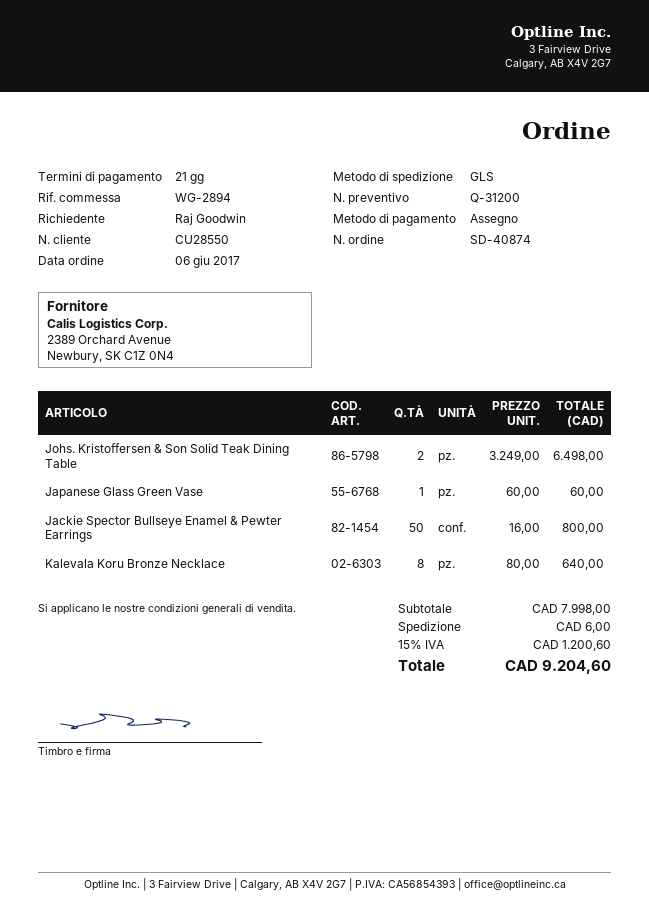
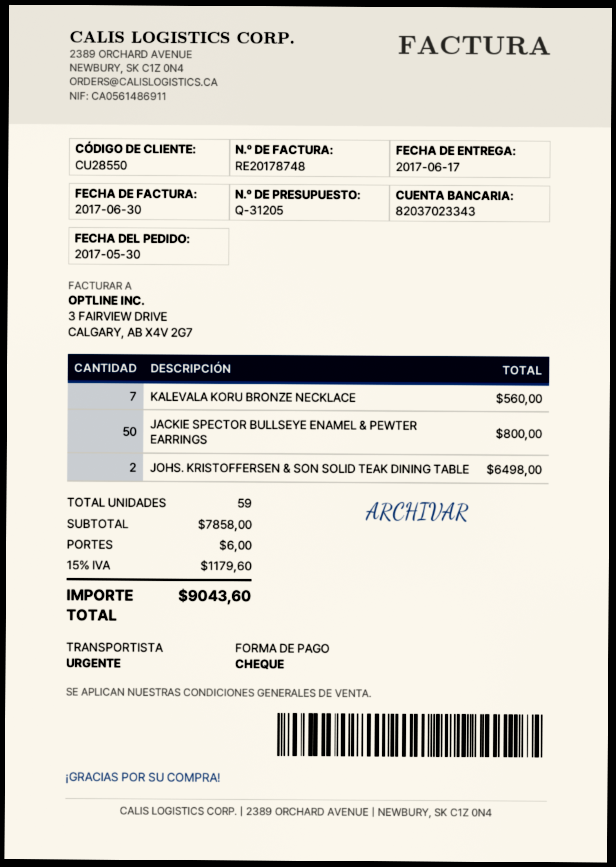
quote number: Q-31200 -> Q-31205
order date: 2017-06-06 -> 2017-05-30
shipping method: GLS -> express
Japanese Glass Green Vase: 1 for 60.00 -> none
Kalevala Koru Bronze Necklace: 8 for 640.00 -> 7 for 560.00
subtotal: 7998.00 -> 7858.00
tax: 15% = 1200.60 -> 15% = 1179.60
total: 9204.60 -> 9043.60

